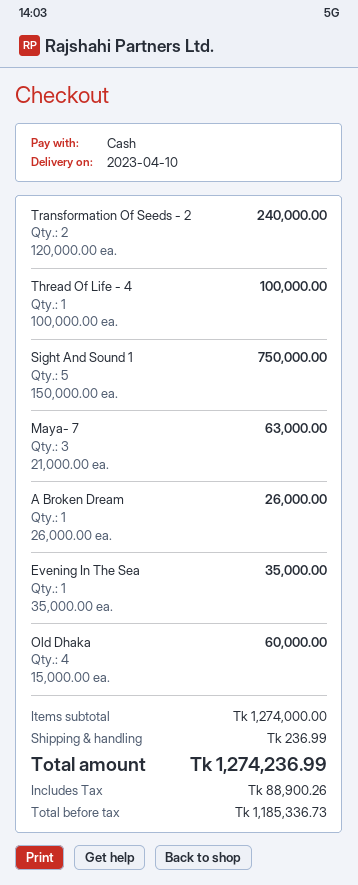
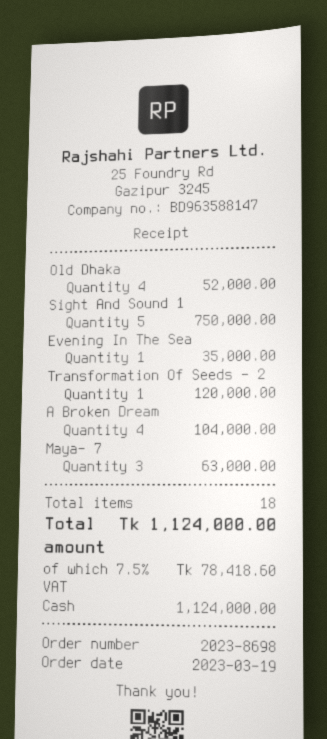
Transformation Of Seeds - 2: 2 for 240000.00 -> 1 for 120000.00
Thread Of Life - 4: 1 for 100000.00 -> none
A Broken Dream: 1 for 26000.00 -> 4 for 104000.00
Old Dhaka: 4 for 60000.00 -> 4 for 52000.00
shipping: 236.99 -> none
tax: 88900.26 -> 78418.60
total: 1274236.99 -> 1124000.00

